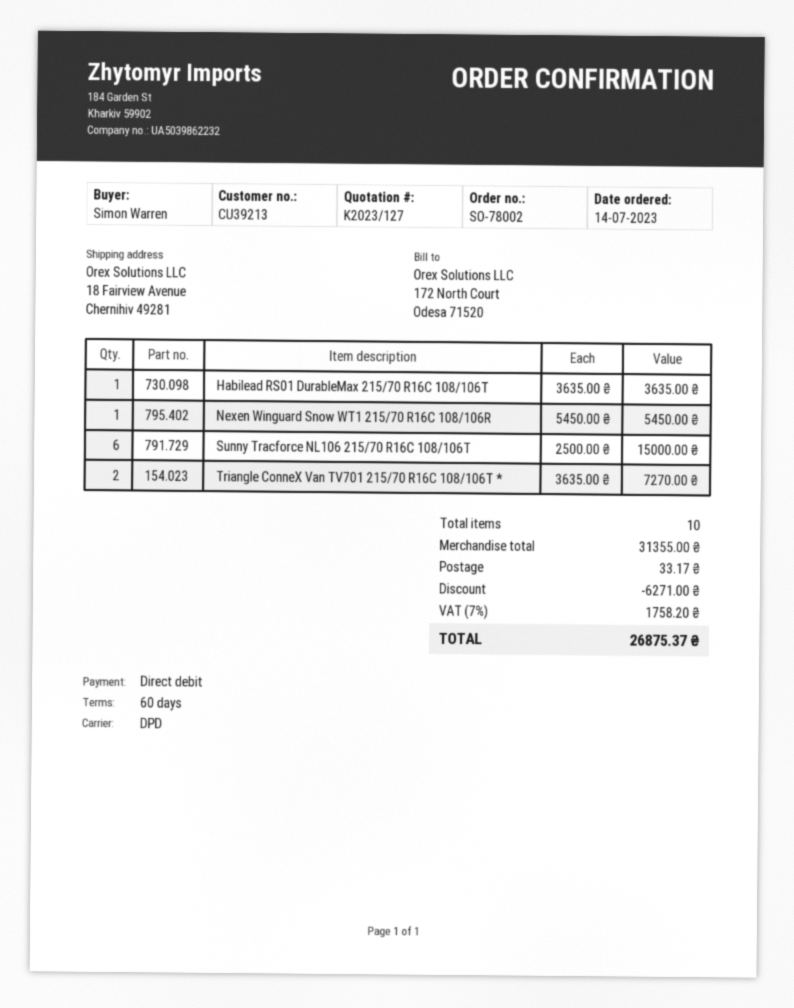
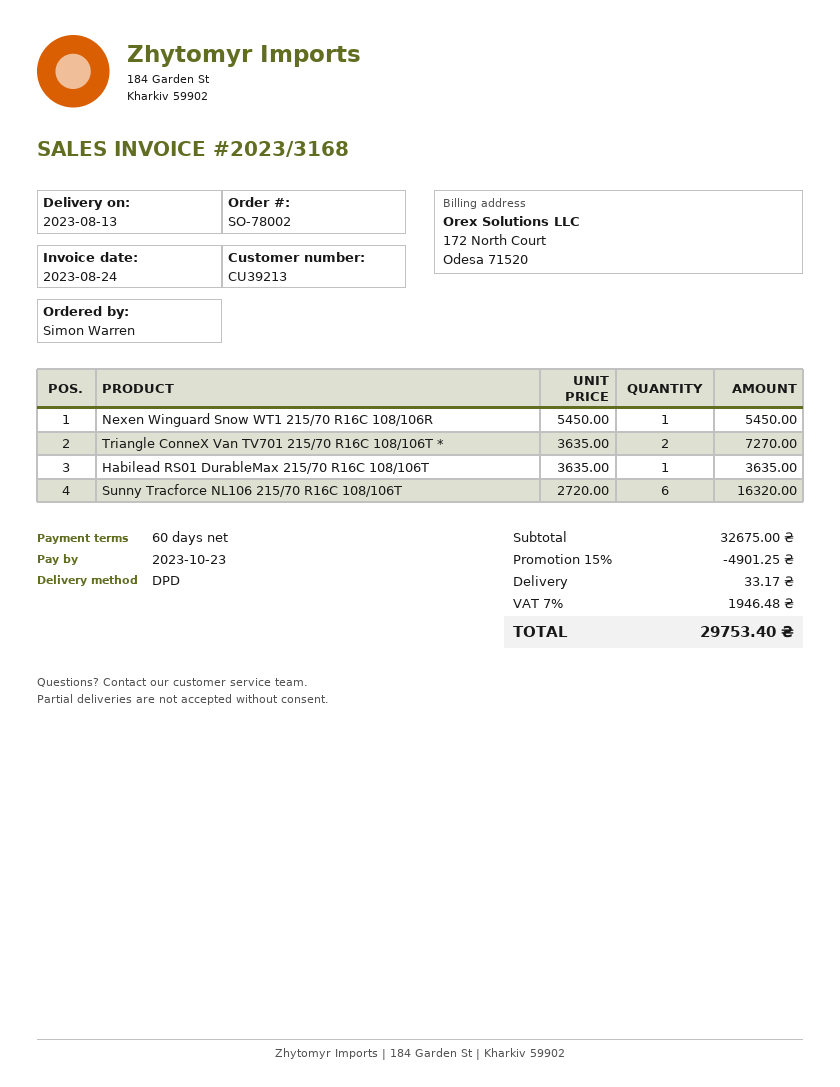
Sunny Tracforce NL106 215/70 R16C 108/106T: 6 x 2500.00 = 15000.00 -> 6 x 2720.00 = 16320.00
subtotal: 31355.00 -> 32675.00
discount: 6271.00 -> 4901.25
tax: 7% = 1758.20 -> 7% = 1946.48
total: 26875.37 -> 29753.40

